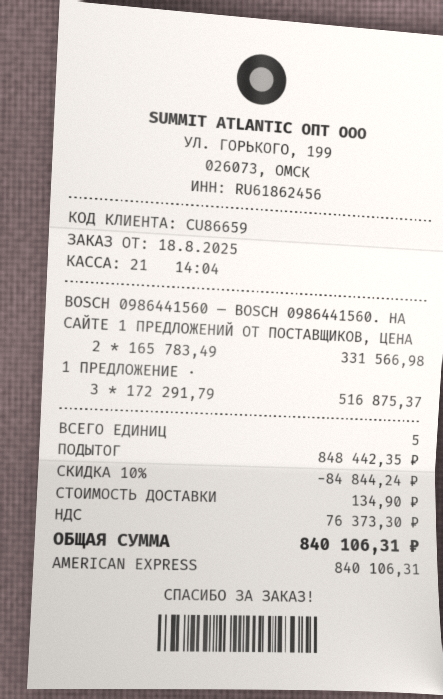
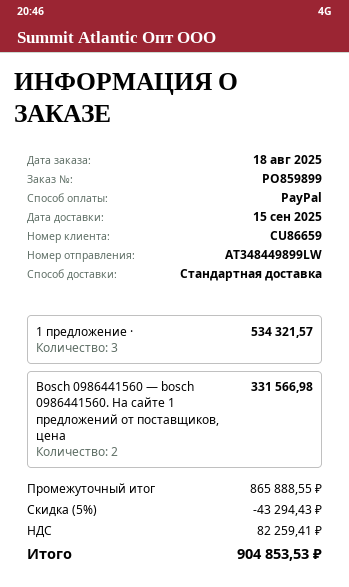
payment method: American Express -> PayPal
1 ПРЕДЛОЖЕНИЕ ·: 3 for 516875.37 -> 3 for 534321.57
subtotal: 848442.35 -> 865888.55
discount: 10% = 84844.24 -> 5% = 43294.43
shipping: 134.90 -> none
tax: 76373.30 -> 82259.41
total: 840106.31 -> 904853.53

